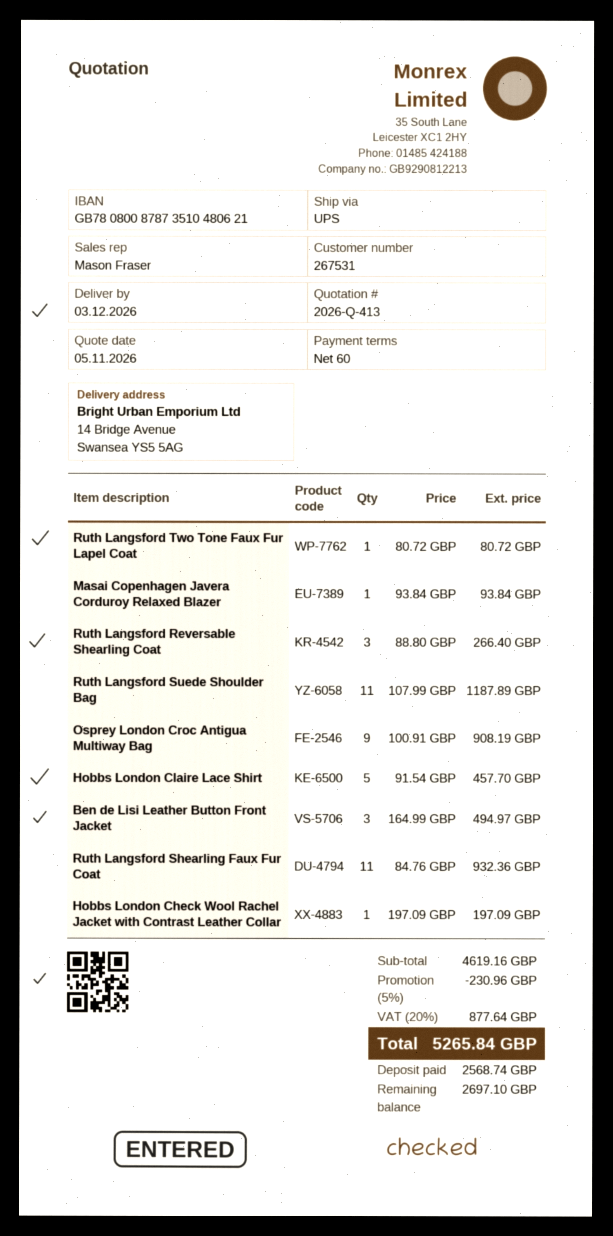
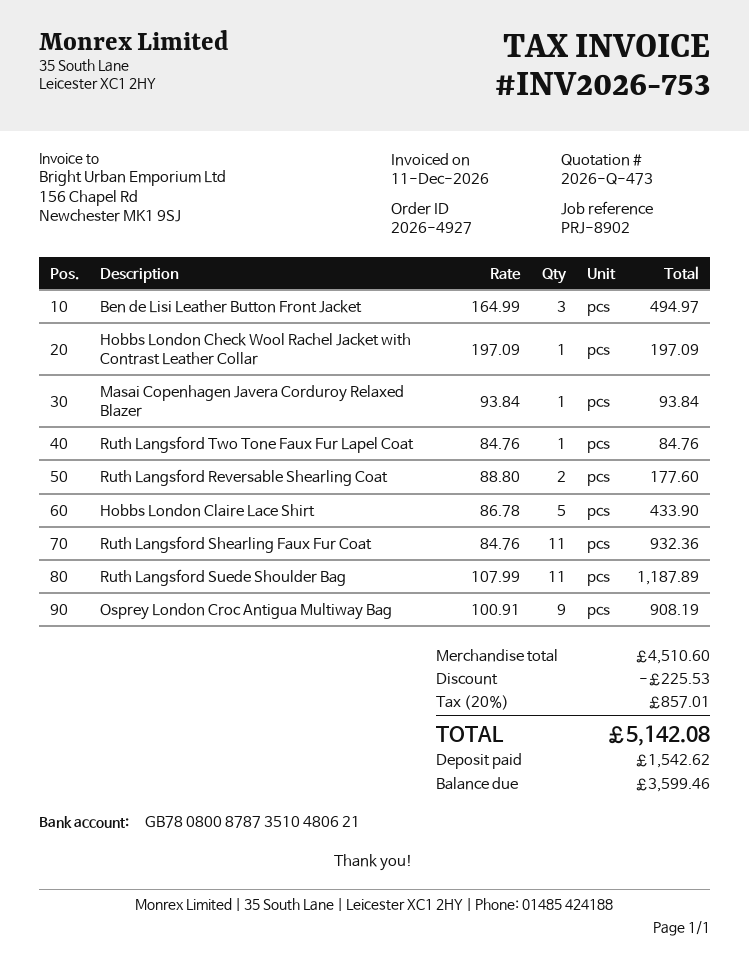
quote number: 2026-Q-413 -> 2026-Q-473
Ruth Langsford Two Tone Faux Fur Lapel Coat: 1 x 80.72 = 80.72 -> 1 x 84.76 = 84.76
Ruth Langsford Reversable Shearling Coat: 3 x 88.80 = 266.40 -> 2 x 88.80 = 177.60
Hobbs London Claire Lace Shirt: 5 x 91.54 = 457.70 -> 5 x 86.78 = 433.90
subtotal: 4619.16 -> 4510.60
discount: 230.96 -> 225.53
tax: 20% = 877.64 -> 20% = 857.01
total: 5265.84 -> 5142.08
deposit: 2568.74 -> 1542.62
balance: 2697.10 -> 3599.46

